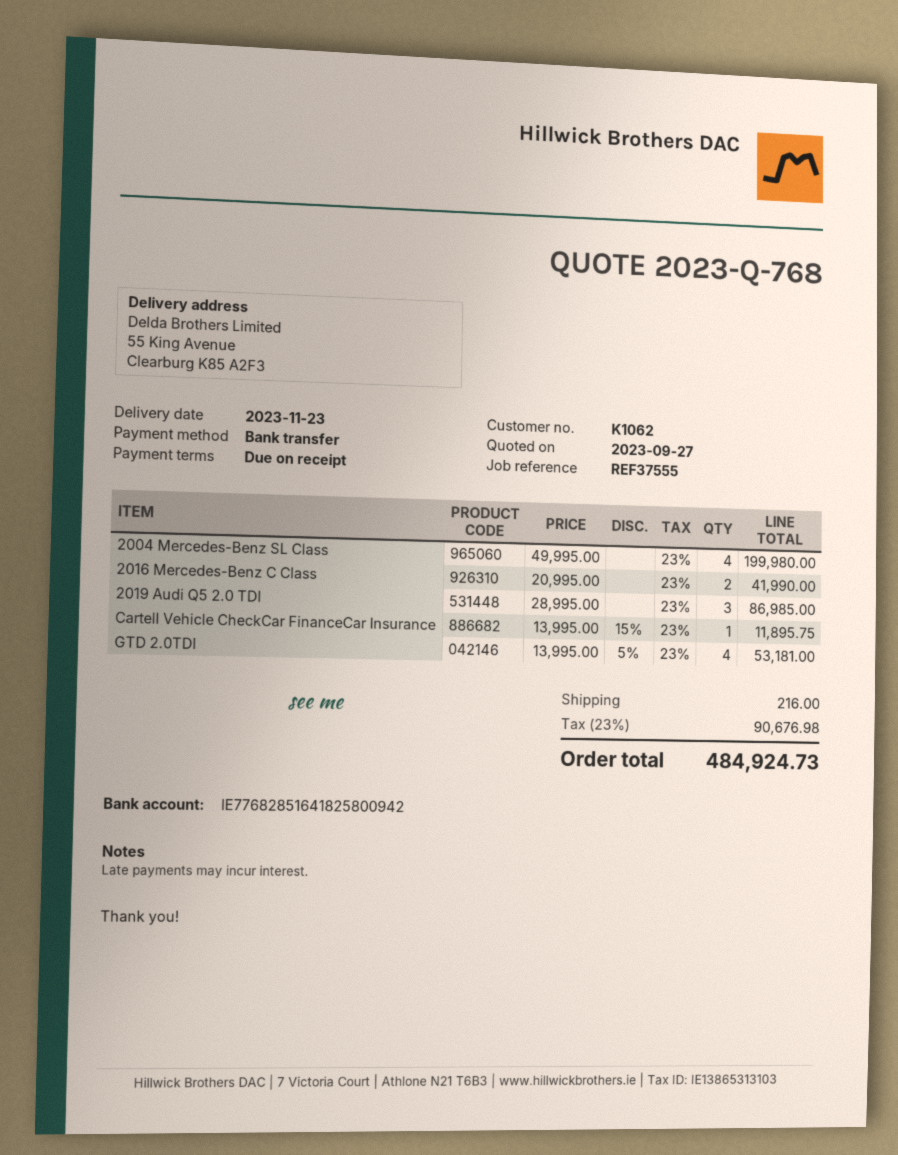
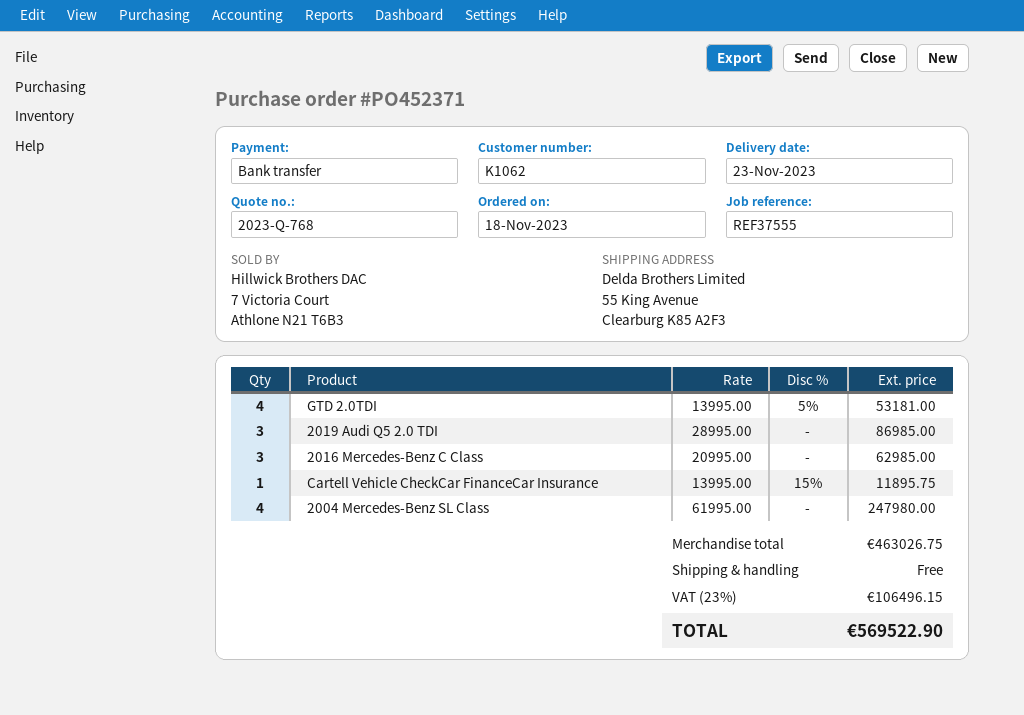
2004 Mercedes-Benz SL Class: 4 x 49995.00 = 199980.00 -> 4 x 61995.00 = 247980.00
2016 Mercedes-Benz C Class: 2 x 20995.00 = 41990.00 -> 3 x 20995.00 = 62985.00
shipping: 216.00 -> 0.00
tax: 23% = 90676.98 -> 23% = 106496.15
total: 484924.73 -> 569522.90

